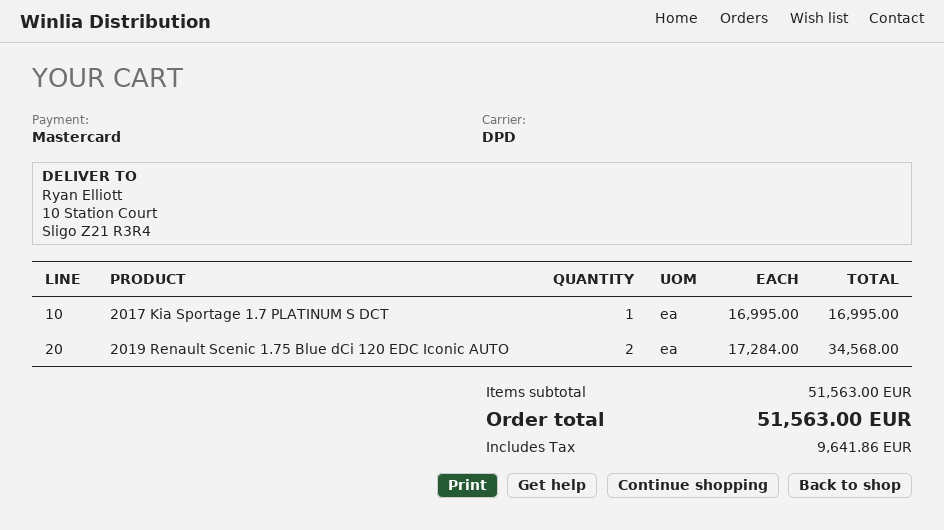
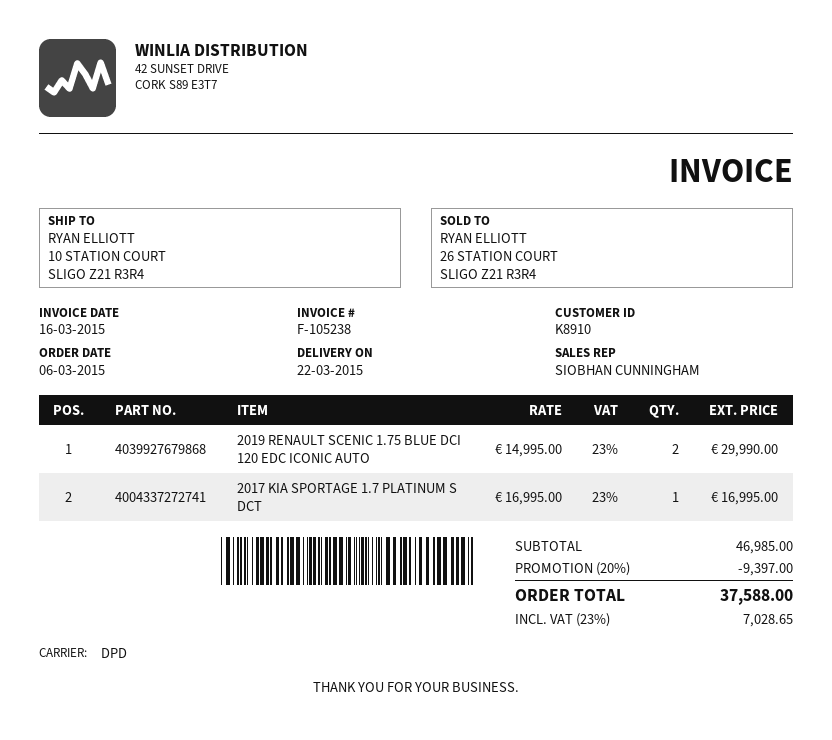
2019 Renault Scenic 1.75 Blue dCi 120 EDC Iconic AUTO: 2 x 17284.00 = 34568.00 -> 2 x 14995.00 = 29990.00
subtotal: 51563.00 -> 46985.00
discount: none -> 20% = 9397.00
tax: 9641.86 -> 7028.65
total: 51563.00 -> 37588.00

